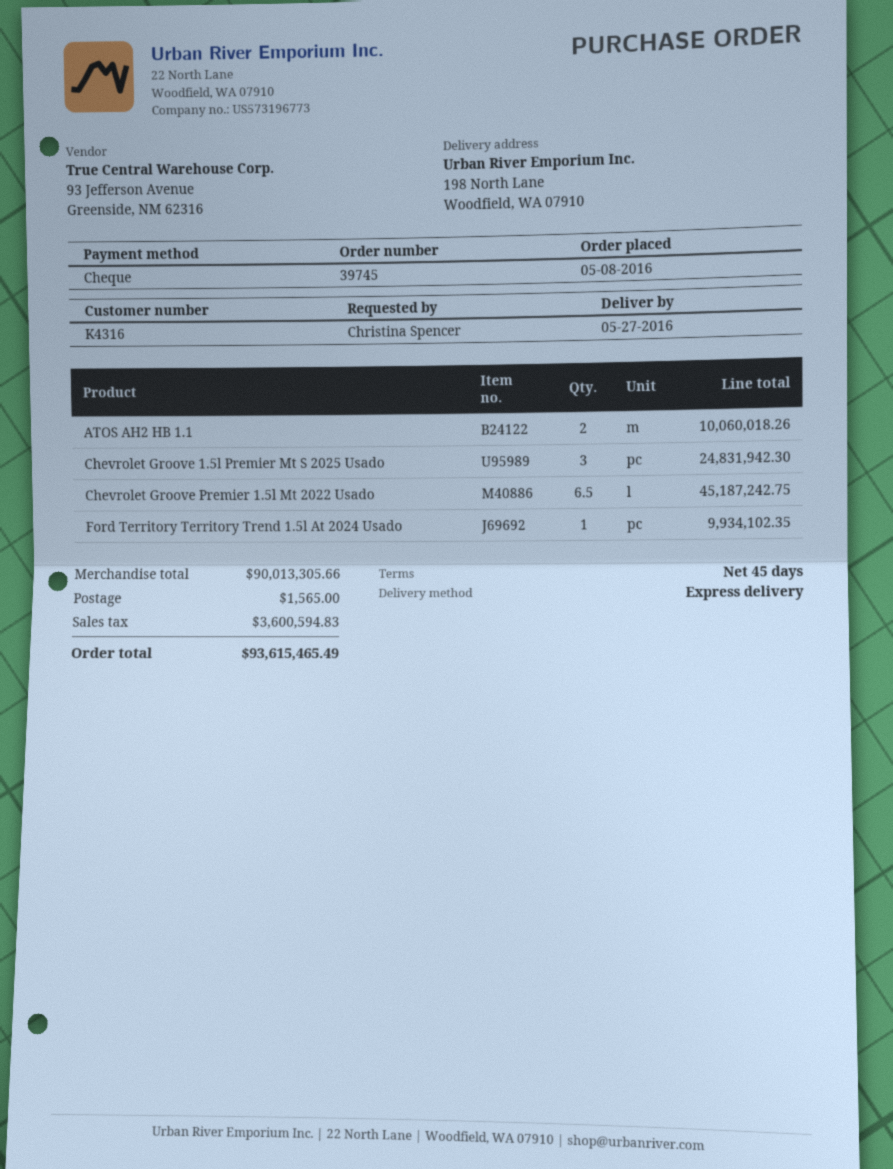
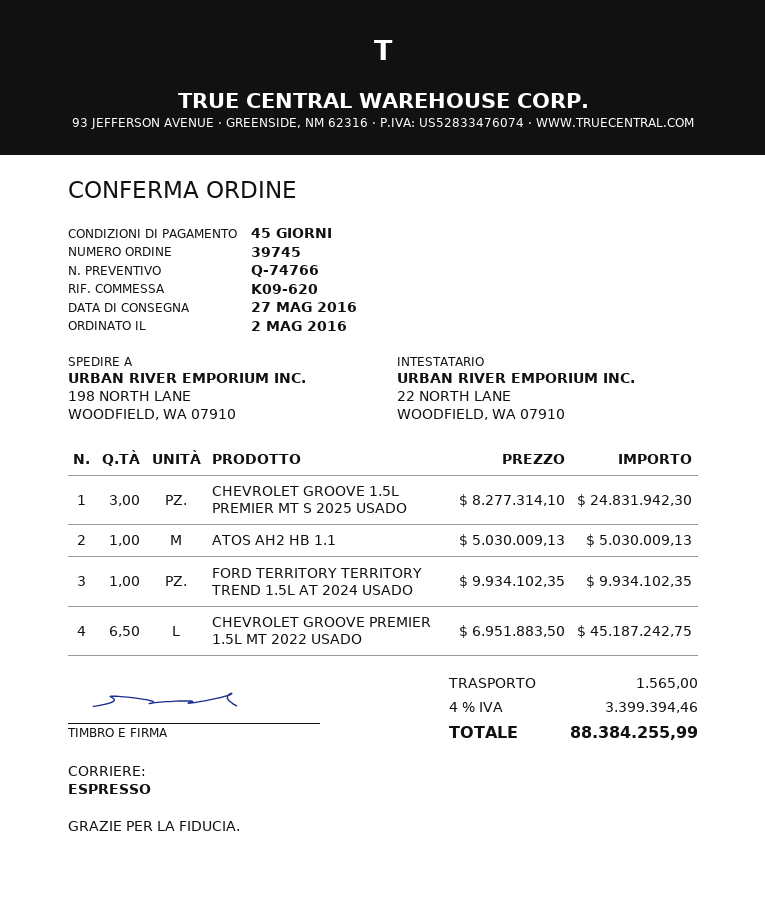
order date: 2016-05-08 -> 2016-05-02
ATOS AH2 HB 1.1: 2 for 10060018.26 -> 1 for 5030009.13
tax: 3600594.83 -> 3399394.46
total: 93615465.49 -> 88384255.99

